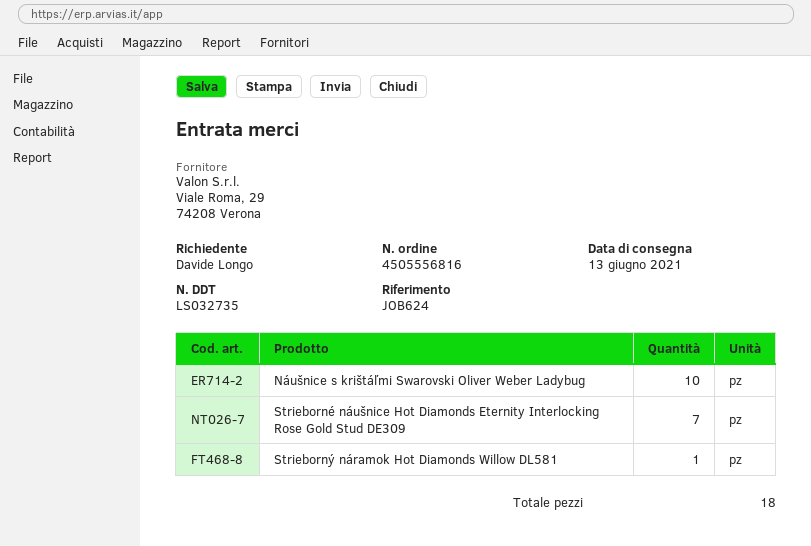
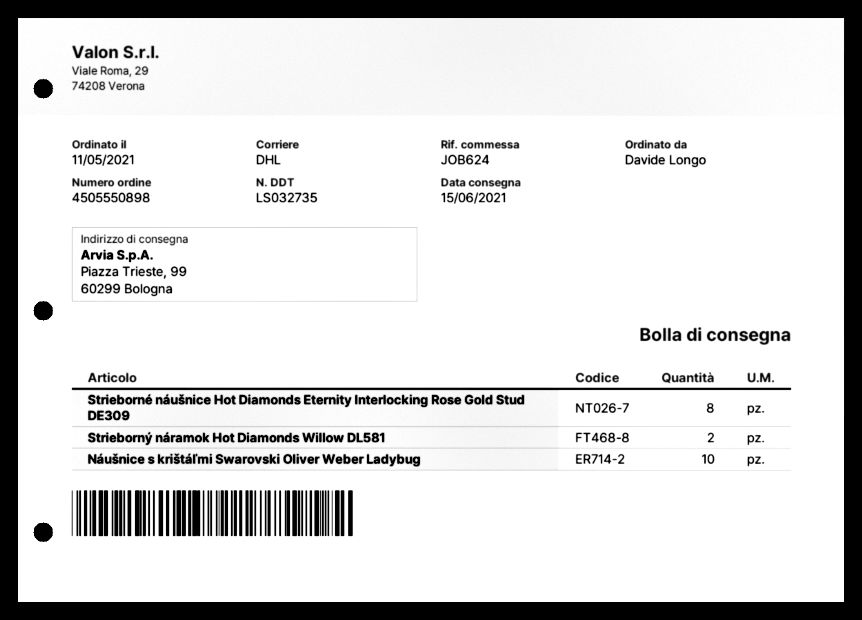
order number: 4505556816 -> 4505550898
delivery date: 2021-06-13 -> 2021-06-15
Strieborné náušnice Hot Diamonds Eternity Interlocking Rose Gold Stud DE309: 7 -> 8
Strieborný náramok Hot Diamonds Willow DL581: 1 -> 2

